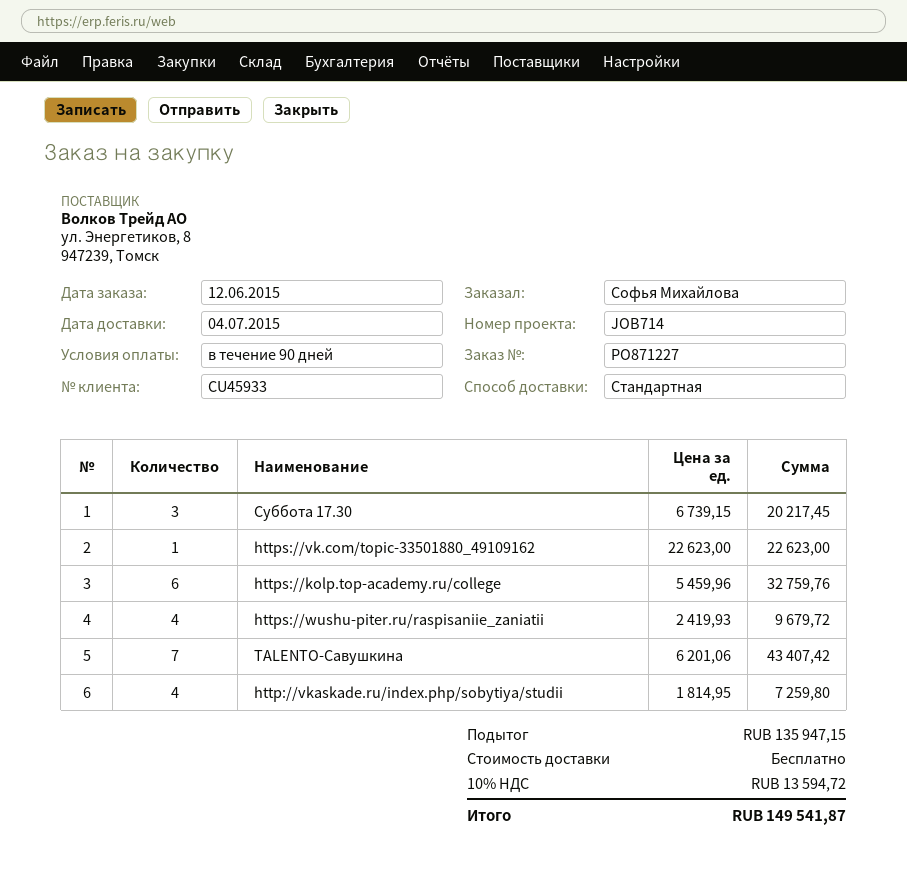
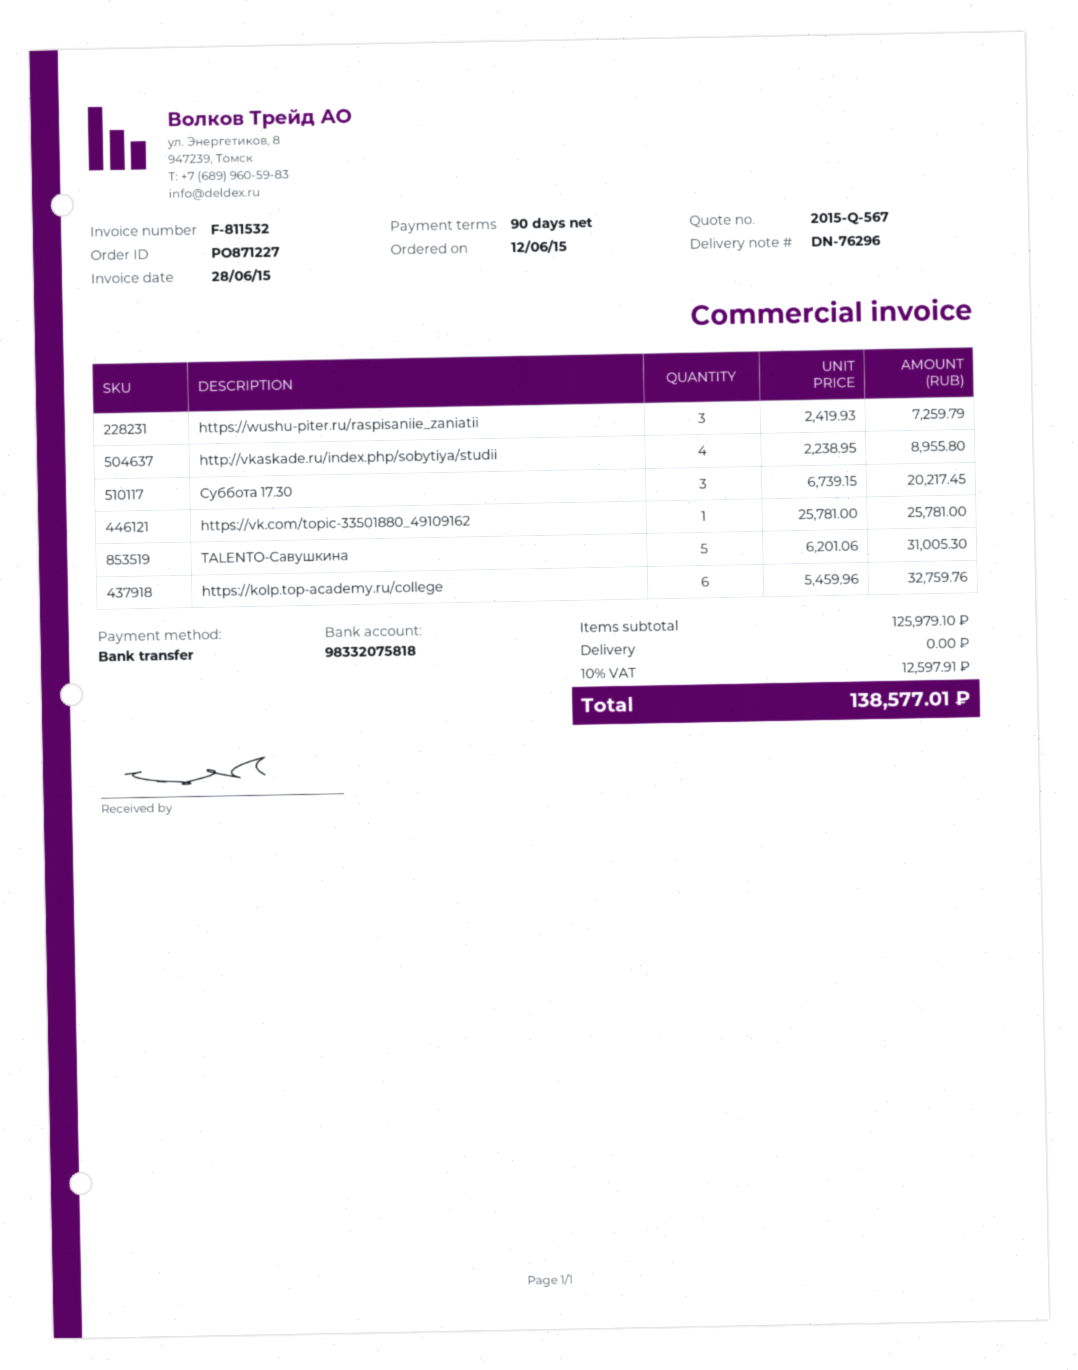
https://vk.com/topic-33501880_49109162: 1 x 22623.00 = 22623.00 -> 1 x 25781.00 = 25781.00
https://wushu-piter.ru/raspisaniie_zaniatii: 4 x 2419.93 = 9679.72 -> 3 x 2419.93 = 7259.79
TALENTO-Савушкина: 7 x 6201.06 = 43407.42 -> 5 x 6201.06 = 31005.30
http://vkaskade.ru/index.php/sobytiya/studii: 4 x 1814.95 = 7259.80 -> 4 x 2238.95 = 8955.80
subtotal: 135947.15 -> 125979.10
tax: 10% = 13594.72 -> 10% = 12597.91
total: 149541.87 -> 138577.01

